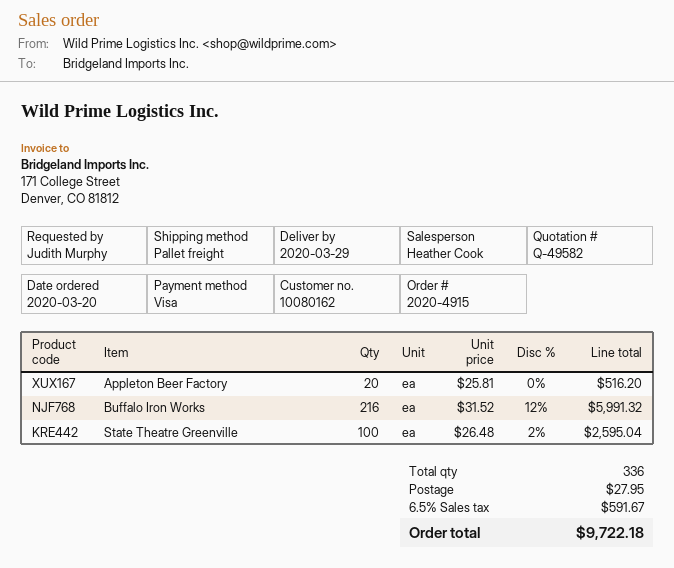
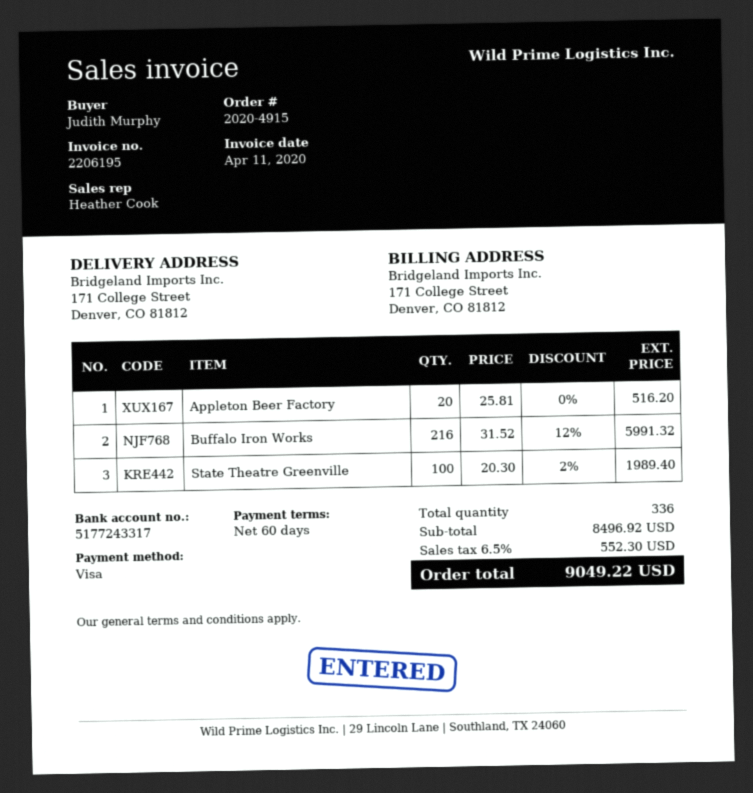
State Theatre Greenville: 100 x 26.48 - 2% = 2595.04 -> 100 x 20.30 - 2% = 1989.40
shipping: 27.95 -> none
tax: 6.5% = 591.67 -> 6.5% = 552.30
total: 9722.18 -> 9049.22

